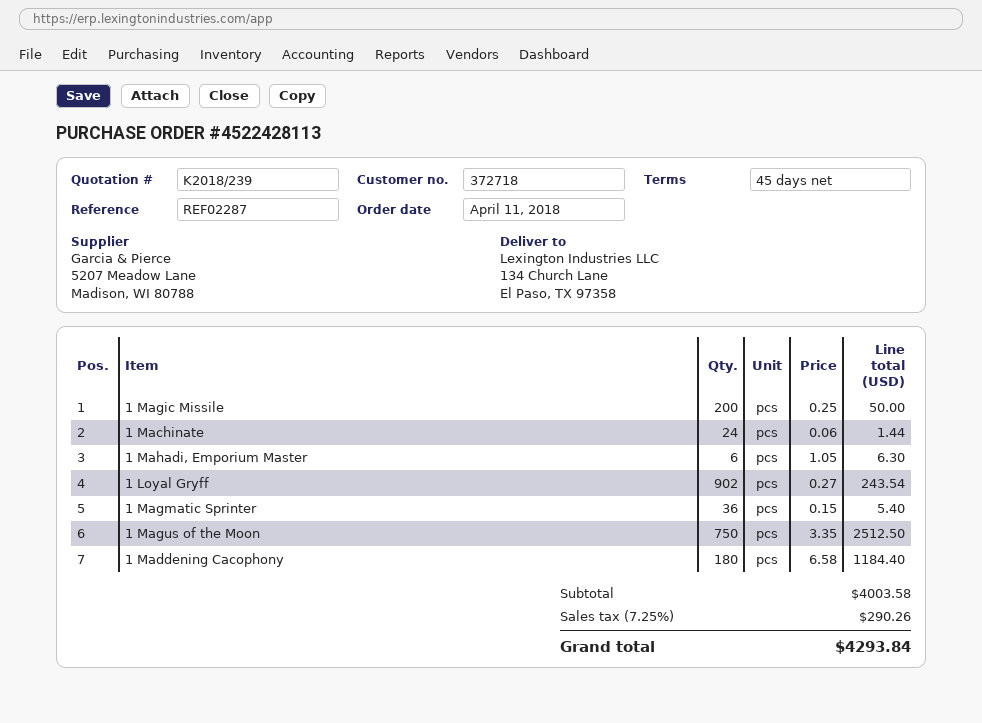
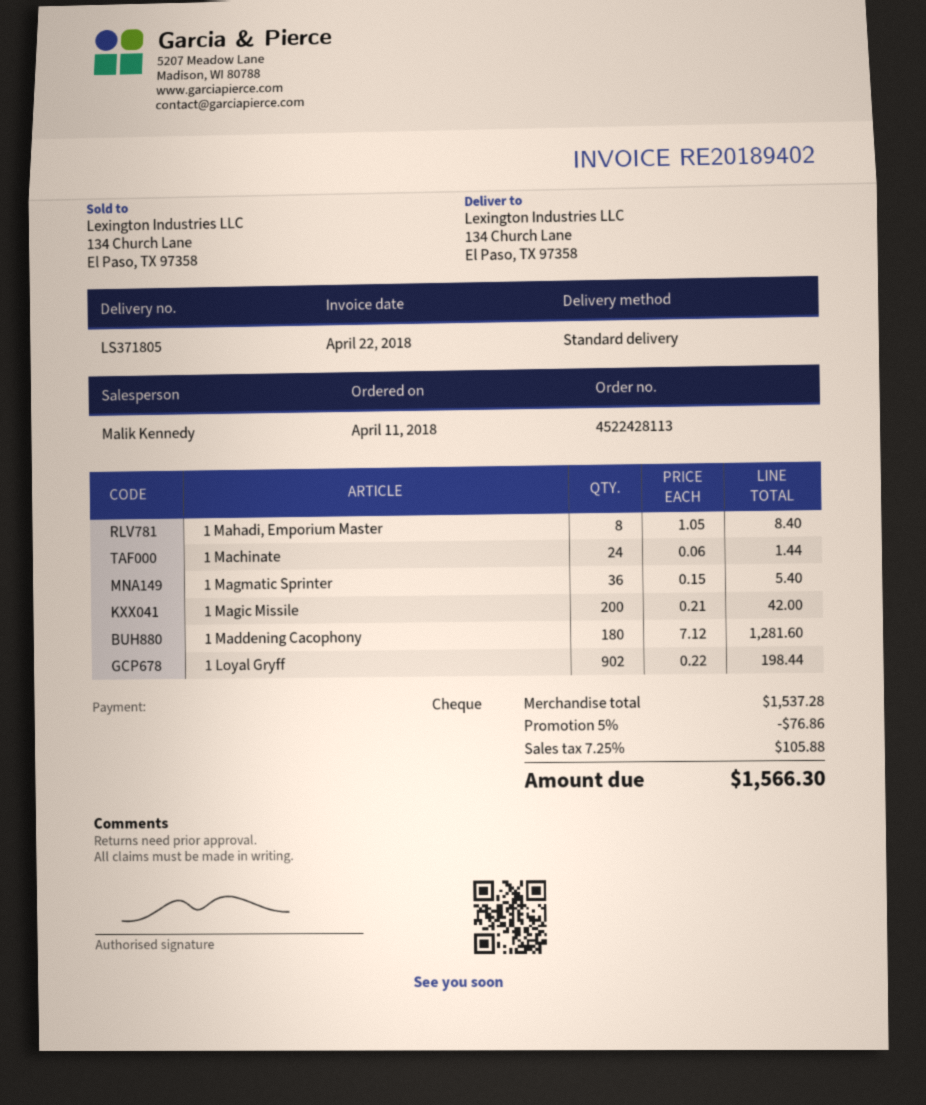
1 Magic Missile: 200 x 0.25 = 50.00 -> 200 x 0.21 = 42.00
1 Mahadi, Emporium Master: 6 x 1.05 = 6.30 -> 8 x 1.05 = 8.40
1 Loyal Gryff: 902 x 0.27 = 243.54 -> 902 x 0.22 = 198.44
1 Magus of the Moon: 750 x 3.35 = 2512.50 -> none
1 Maddening Cacophony: 180 x 6.58 = 1184.40 -> 180 x 7.12 = 1281.60
subtotal: 4003.58 -> 1537.28
discount: none -> 5% = 76.86
tax: 7.25% = 290.26 -> 7.25% = 105.88
total: 4293.84 -> 1566.30

